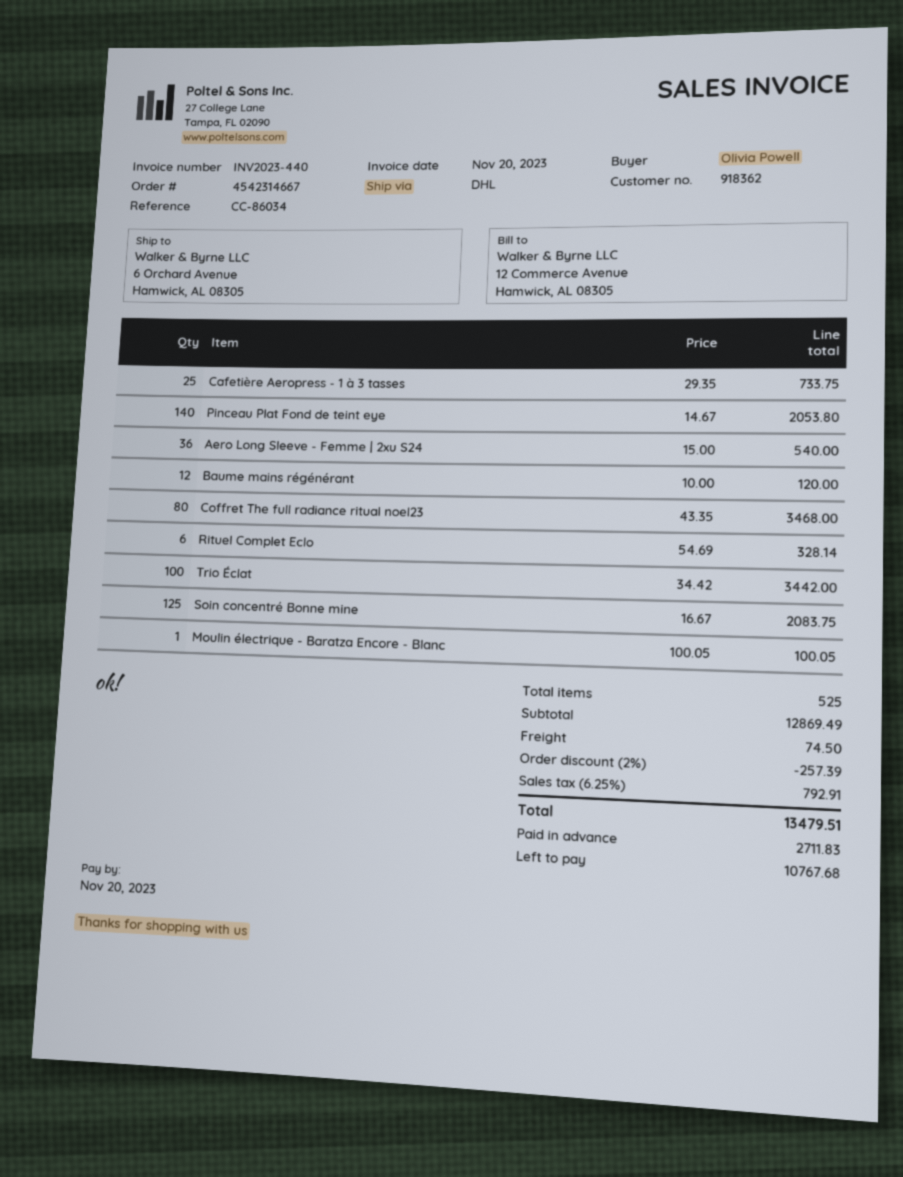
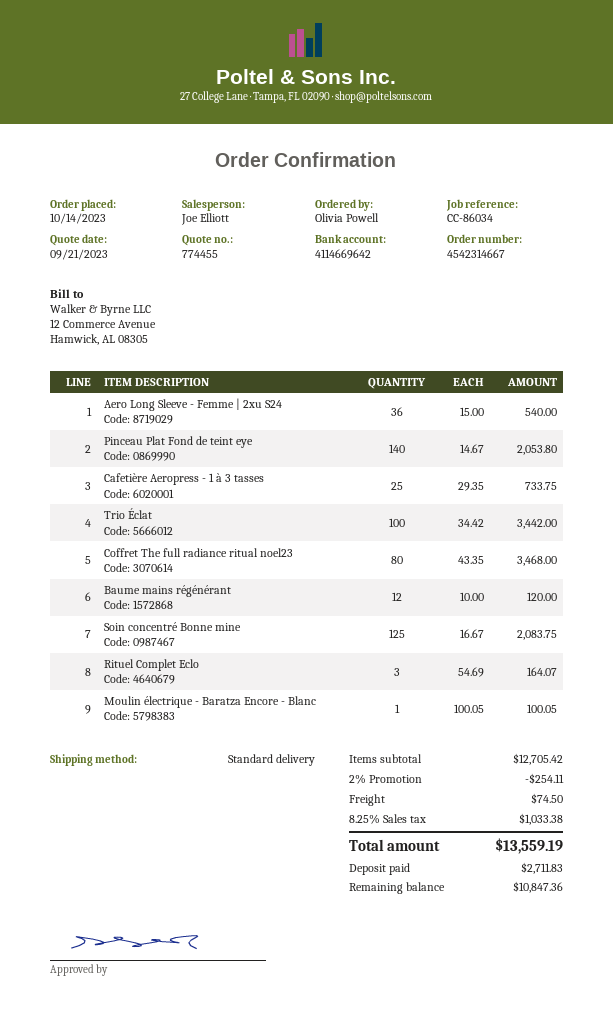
shipping method: DHL -> standard
Rituel Complet Eclo: 6 x 54.69 = 328.14 -> 3 x 54.69 = 164.07
subtotal: 12869.49 -> 12705.42
discount: 2% = 257.39 -> 2% = 254.11
tax: 6.25% = 792.91 -> 8.25% = 1033.38
total: 13479.51 -> 13559.19
balance: 10767.68 -> 10847.36

